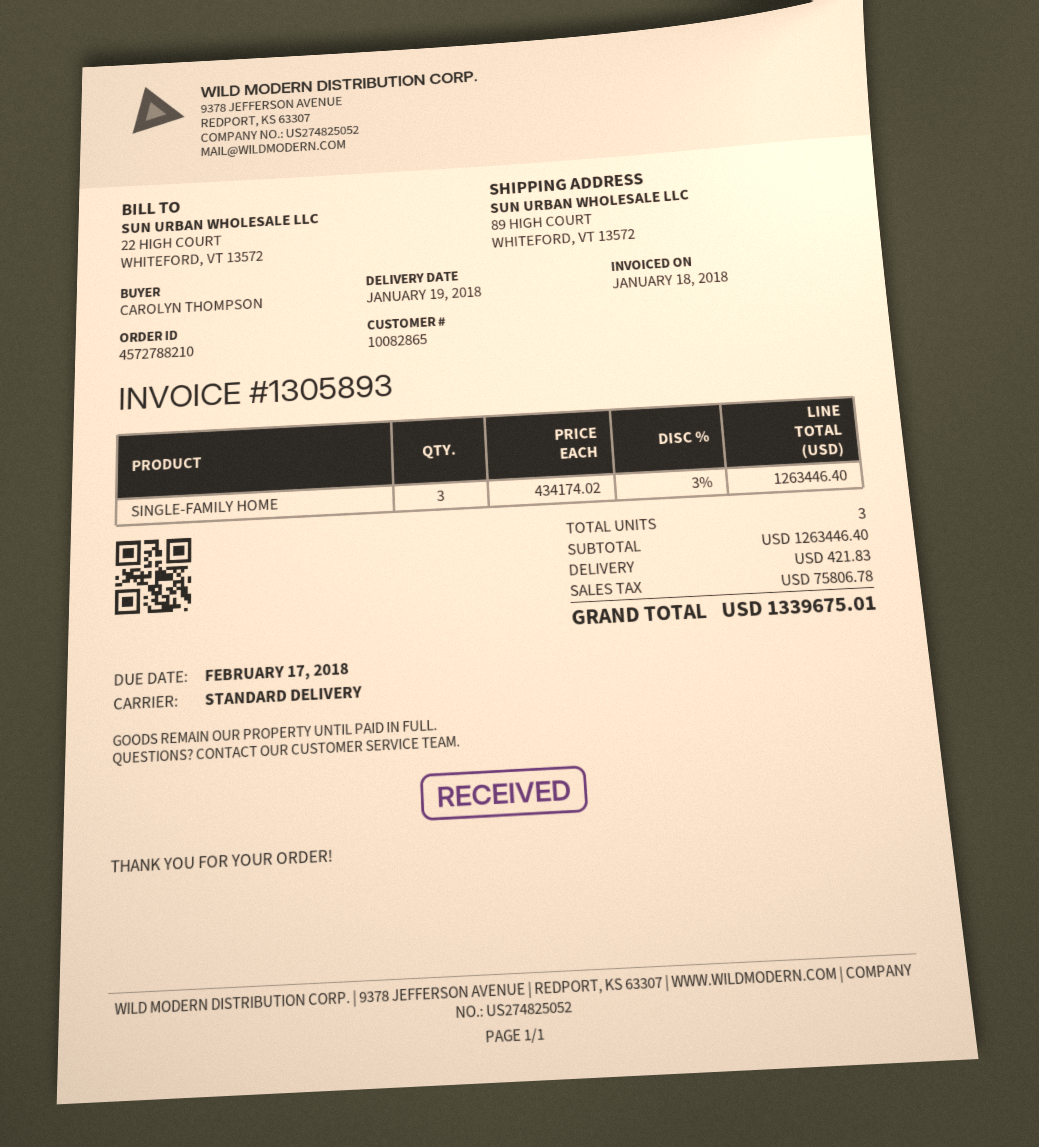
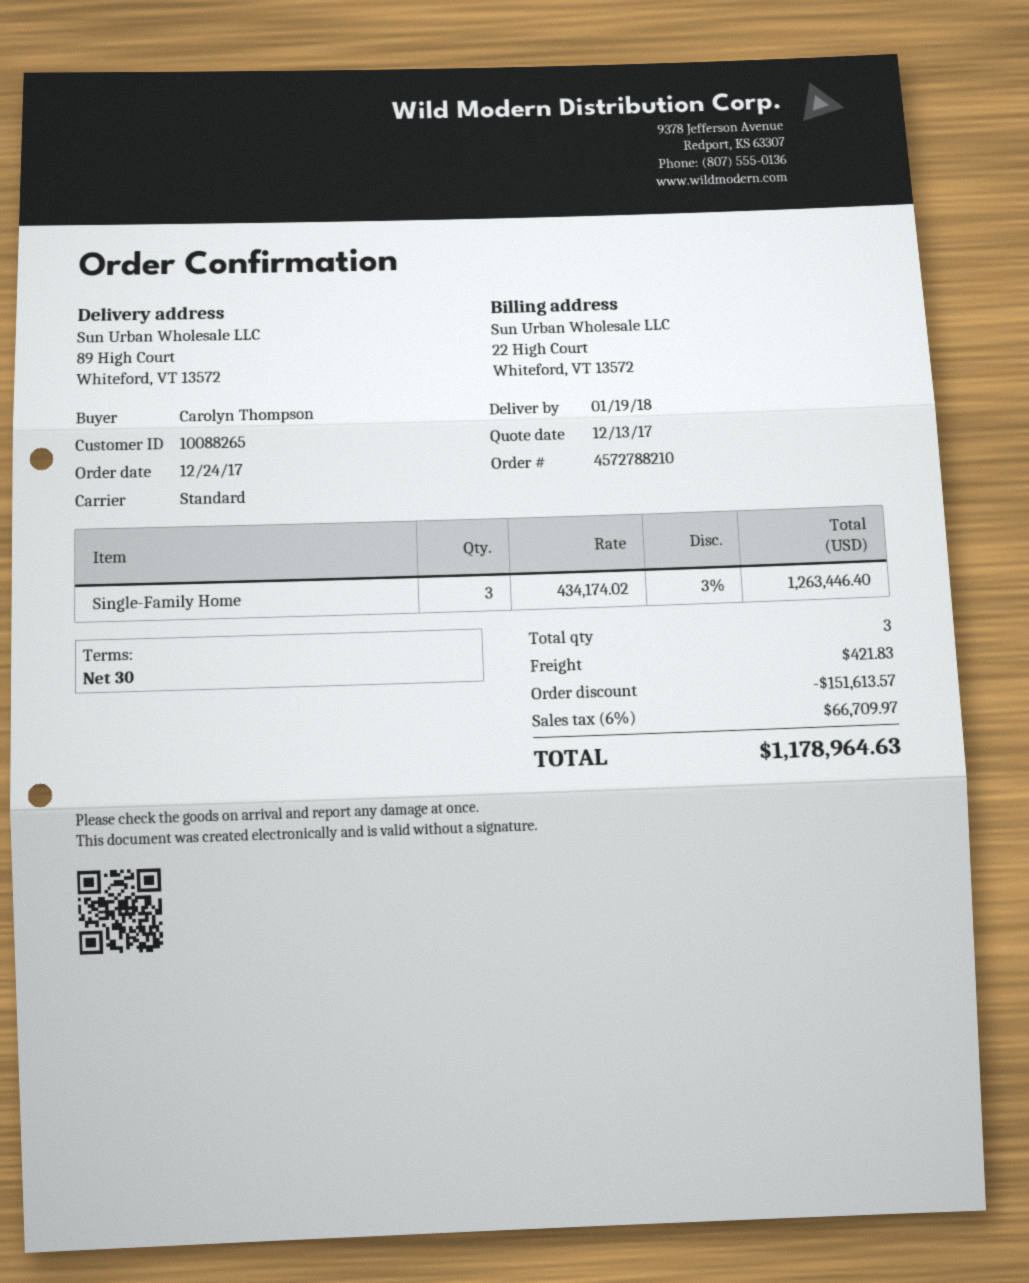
customer number: 10082865 -> 10088265
discount: none -> 151613.57
tax: 75806.78 -> 66709.97
total: 1339675.01 -> 1178964.63

